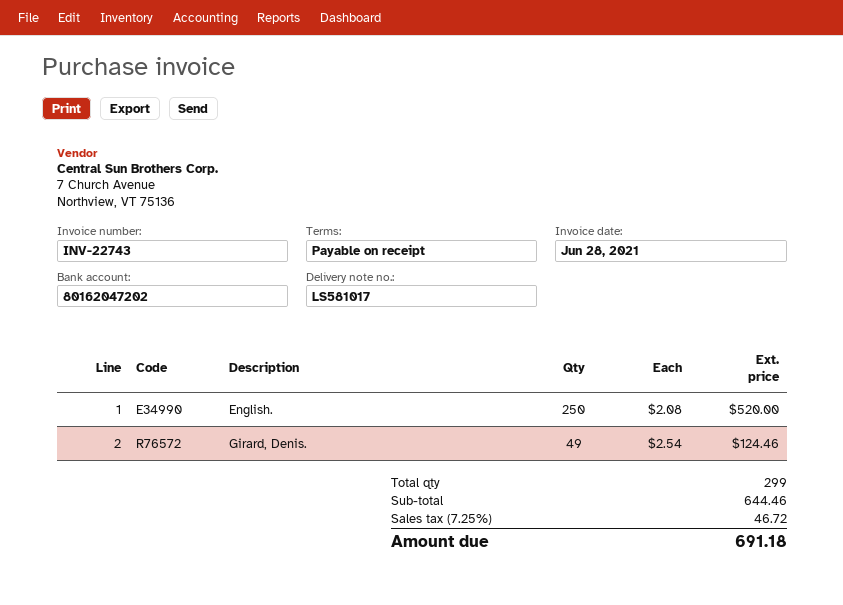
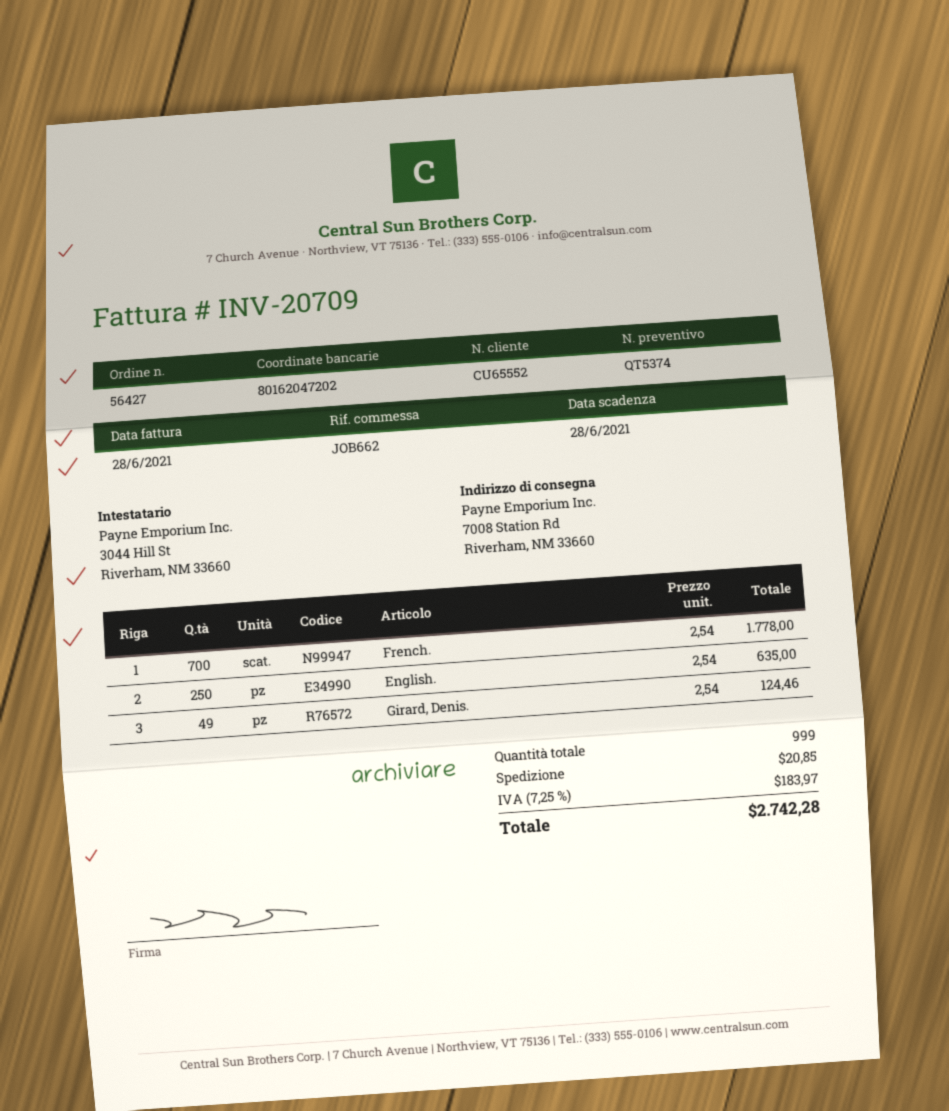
invoice number: INV-22743 -> INV-20709
English.: 250 x 2.08 = 520.00 -> 250 x 2.54 = 635.00
French.: none -> 700 x 2.54 = 1778.00
total quantity: 299 -> 999
shipping: none -> 20.85
tax: 7.25% = 46.72 -> 7.25% = 183.97
total: 691.18 -> 2742.28

